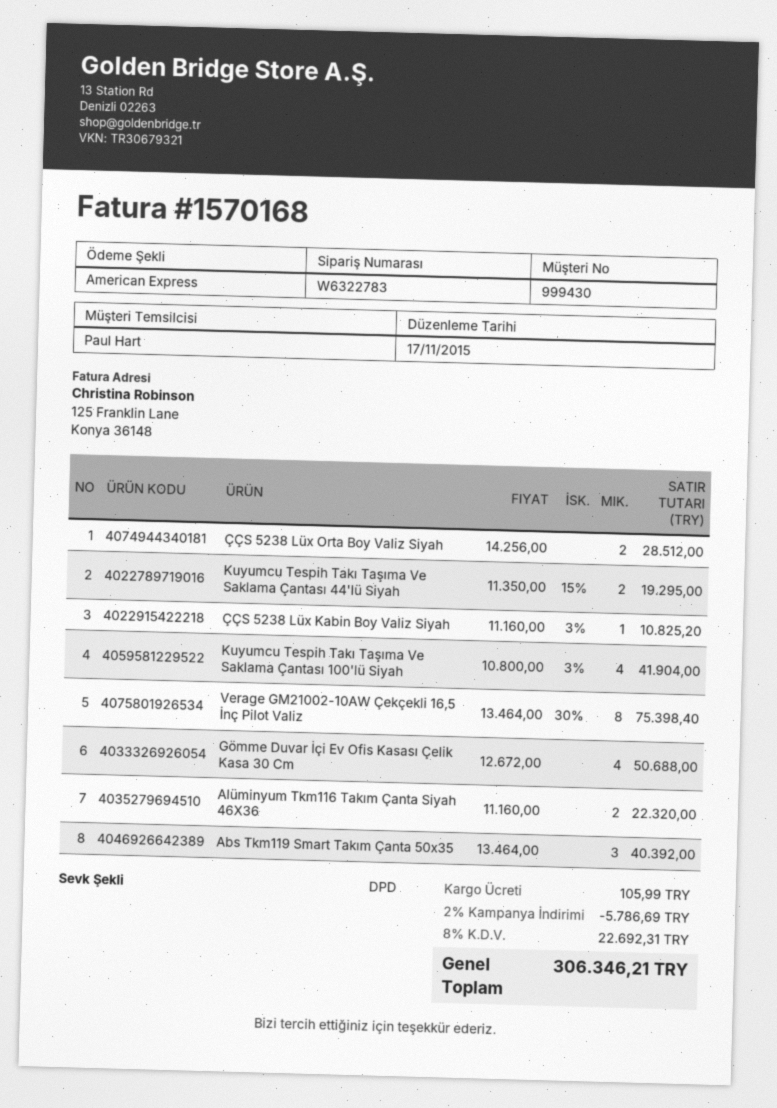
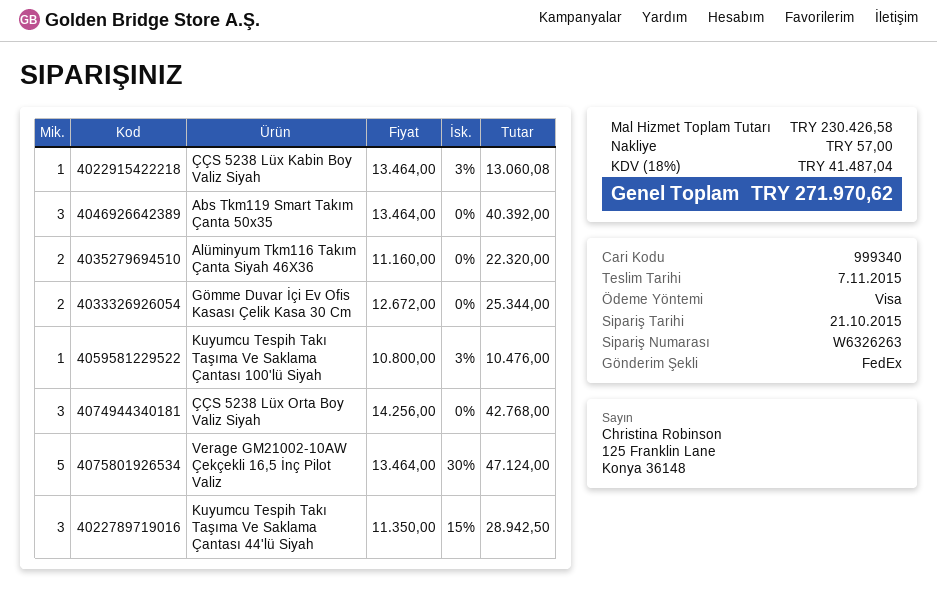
order number: W6322783 -> W6326263
customer number: 999430 -> 999340
payment method: American Express -> Visa
shipping method: DPD -> FedEx
ÇÇS 5238 Lüx Orta Boy Valiz Siyah: 2 x 14256.00 = 28512.00 -> 3 x 14256.00 = 42768.00
Kuyumcu Tespih Takı Taşıma Ve Saklama Çantası 44'lü Siyah: 2 x 11350.00 - 15% = 19295.00 -> 3 x 11350.00 - 15% = 28942.50
ÇÇS 5238 Lüx Kabin Boy Valiz Siyah: 1 x 11160.00 - 3% = 10825.20 -> 1 x 13464.00 - 3% = 13060.08
Kuyumcu Tespih Takı Taşıma Ve Saklama Çantası 100'lü Siyah: 4 x 10800.00 - 3% = 41904.00 -> 1 x 10800.00 - 3% = 10476.00
Verage GM21002-10AW Çekçekli 16,5 İnç Pilot Valiz: 8 x 13464.00 - 30% = 75398.40 -> 5 x 13464.00 - 30% = 47124.00
Gömme Duvar İçi Ev Ofis Kasası Çelik Kasa 30 Cm: 4 x 12672.00 = 50688.00 -> 2 x 12672.00 = 25344.00
discount: 2% = 5786.69 -> none
shipping: 105.99 -> 57.00
tax: 8% = 22692.31 -> 18% = 41487.04
total: 306346.21 -> 271970.62

